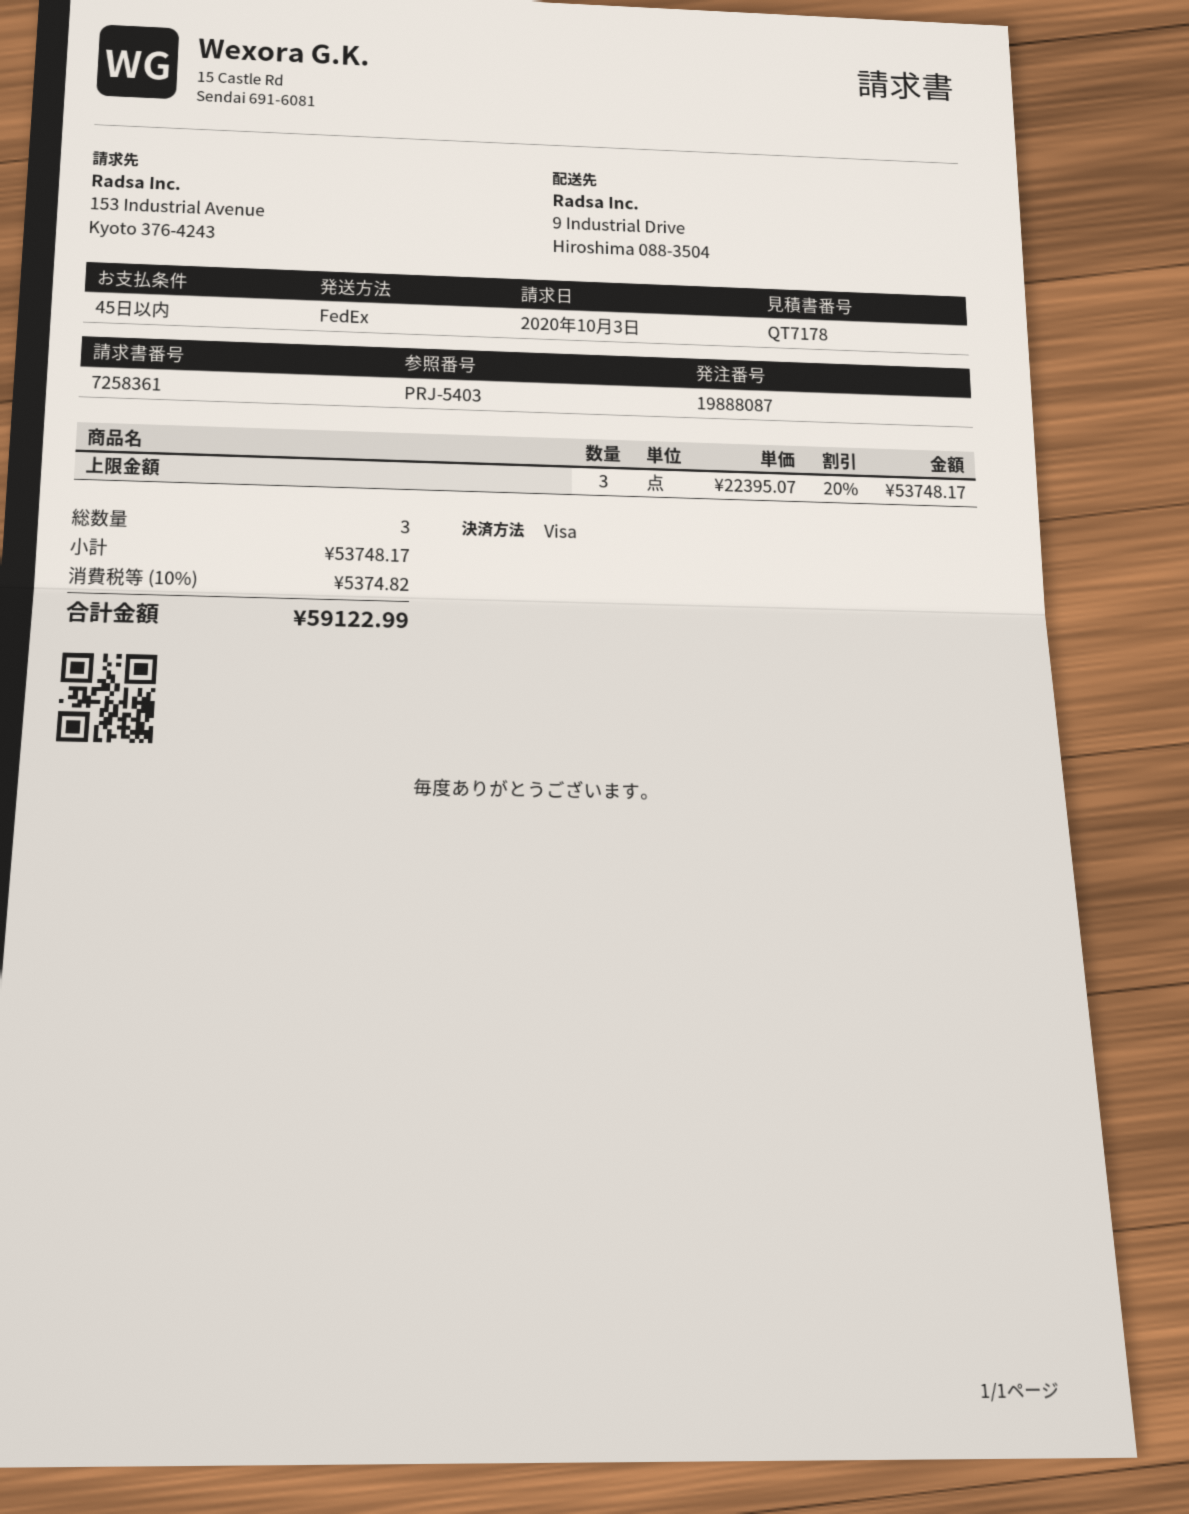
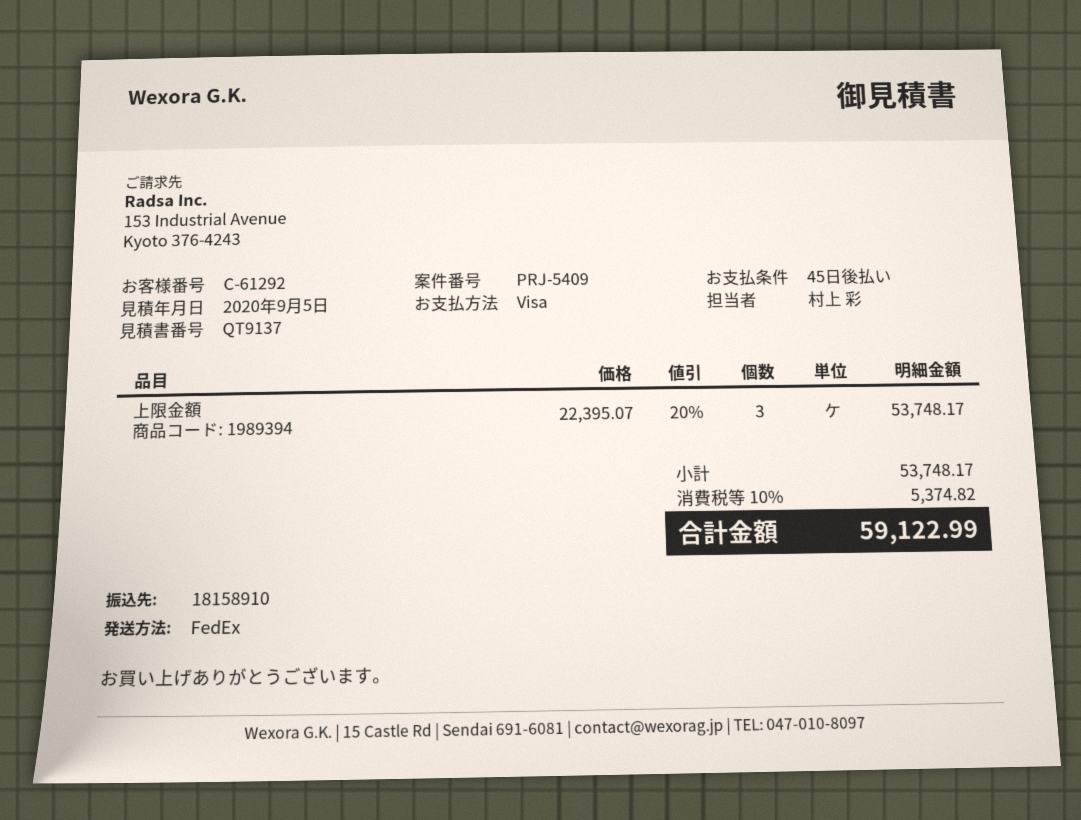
quote number: QT7178 -> QT9137
reference: PRJ-5403 -> PRJ-5409

